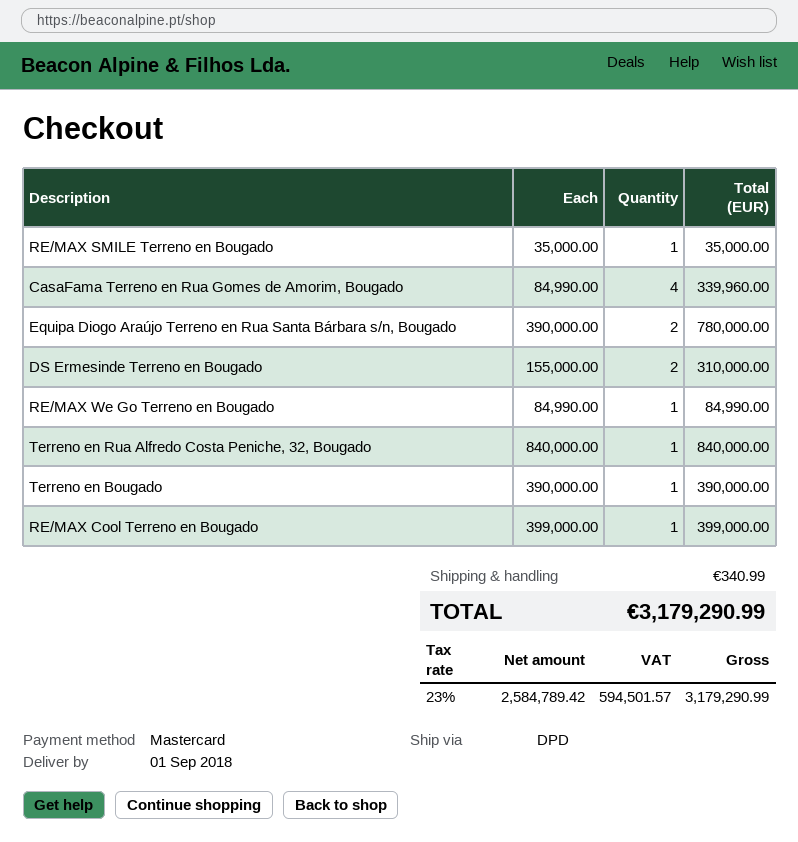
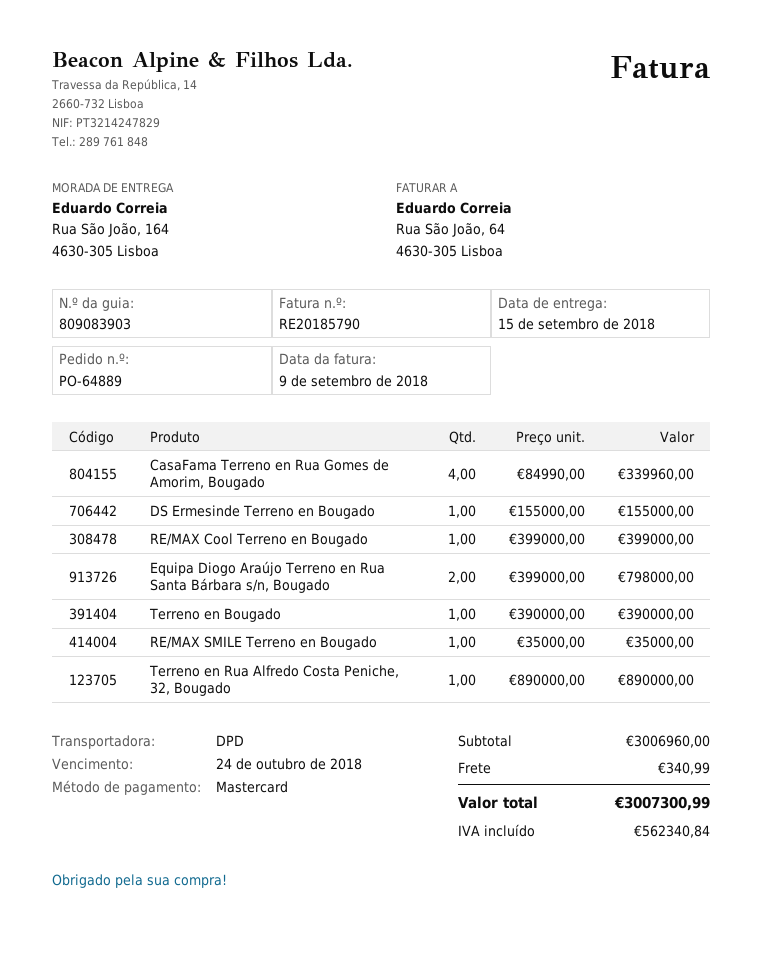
delivery date: 2018-09-01 -> 2018-09-15
Equipa Diogo Araújo Terreno en Rua Santa Bárbara s/n, Bougado: 2 x 390000.00 = 780000.00 -> 2 x 399000.00 = 798000.00
DS Ermesinde Terreno en Bougado: 2 x 155000.00 = 310000.00 -> 1 x 155000.00 = 155000.00
RE/MAX We Go Terreno en Bougado: 1 x 84990.00 = 84990.00 -> none
Terreno en Rua Alfredo Costa Peniche, 32, Bougado: 1 x 840000.00 = 840000.00 -> 1 x 890000.00 = 890000.00
tax: 594501.57 -> 562340.84
total: 3179290.99 -> 3007300.99

